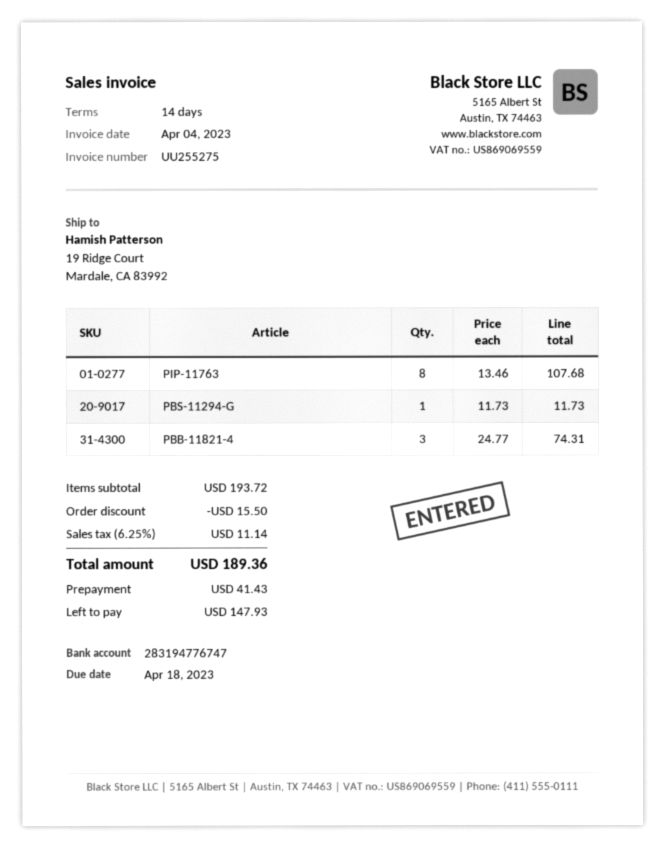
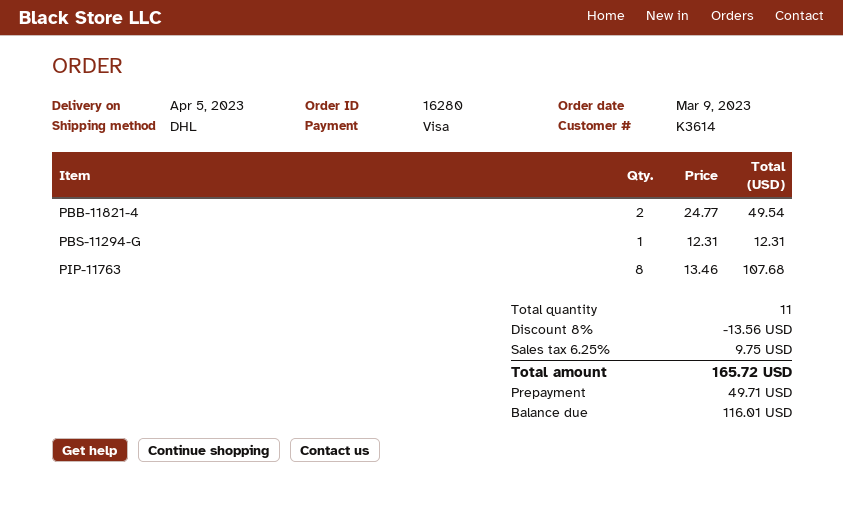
PBS-11294-G: 1 x 11.73 = 11.73 -> 1 x 12.31 = 12.31
PBB-11821-4: 3 x 24.77 = 74.31 -> 2 x 24.77 = 49.54
discount: 15.50 -> 13.56
tax: 6.25% = 11.14 -> 6.25% = 9.75
total: 189.36 -> 165.72
deposit: 41.43 -> 49.71
balance: 147.93 -> 116.01

